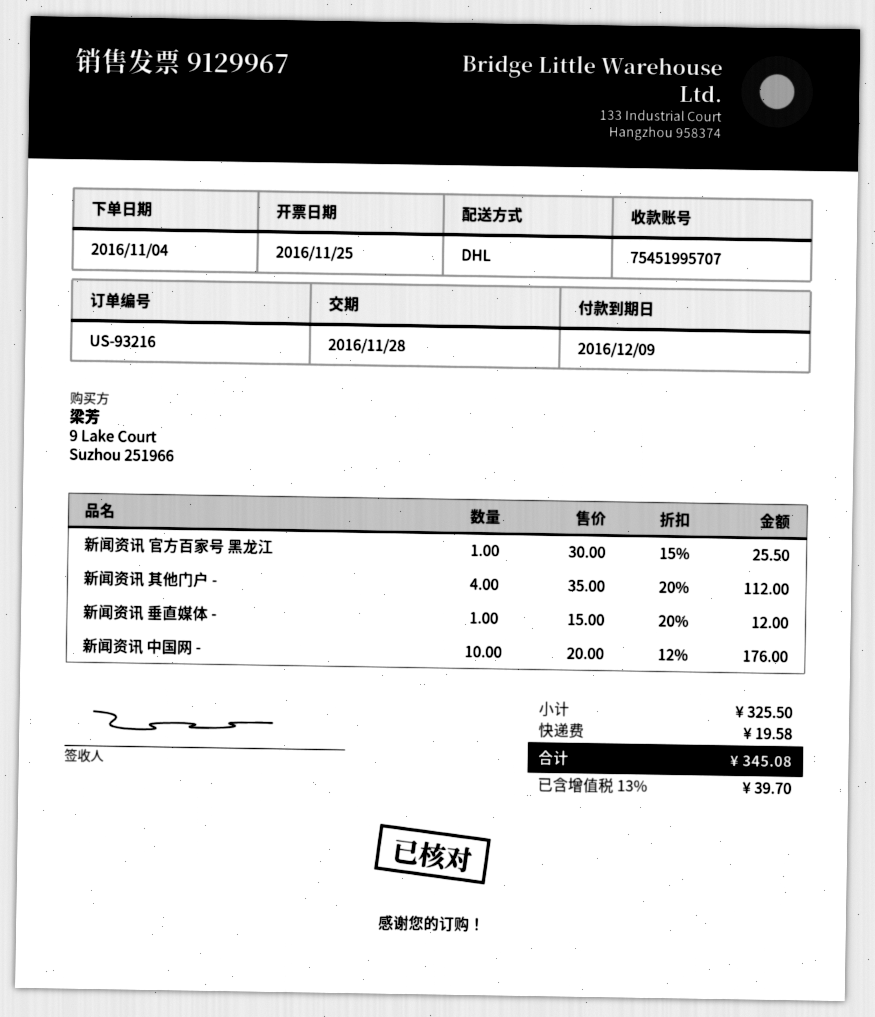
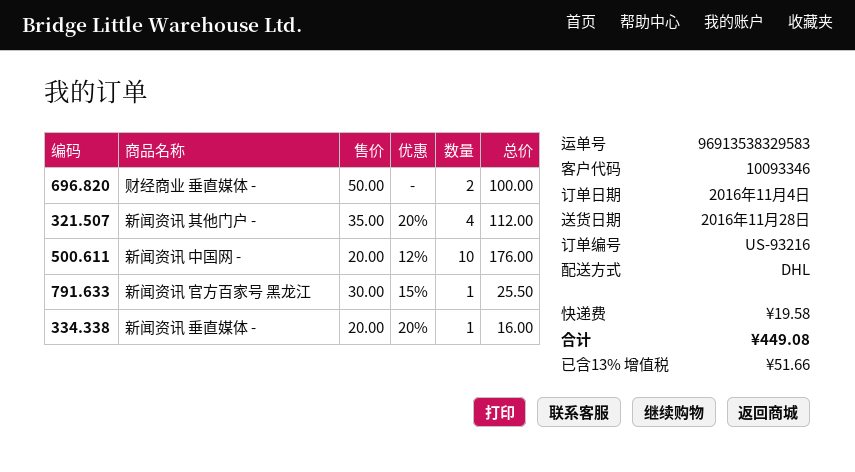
新闻资讯 垂直媒体 -: 1 x 15.00 - 20% = 12.00 -> 1 x 20.00 - 20% = 16.00
财经商业 垂直媒体 -: none -> 2 x 50.00 = 100.00
tax: 13% = 39.70 -> 13% = 51.66
total: 345.08 -> 449.08

